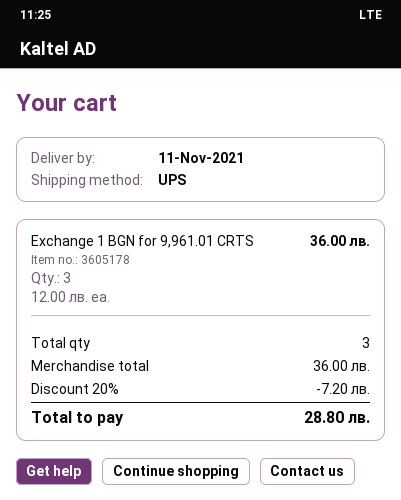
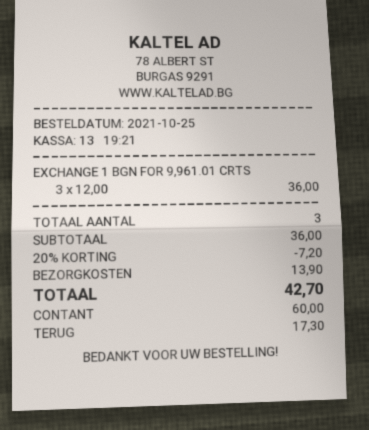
shipping: none -> 13.90
total: 28.80 -> 42.70

